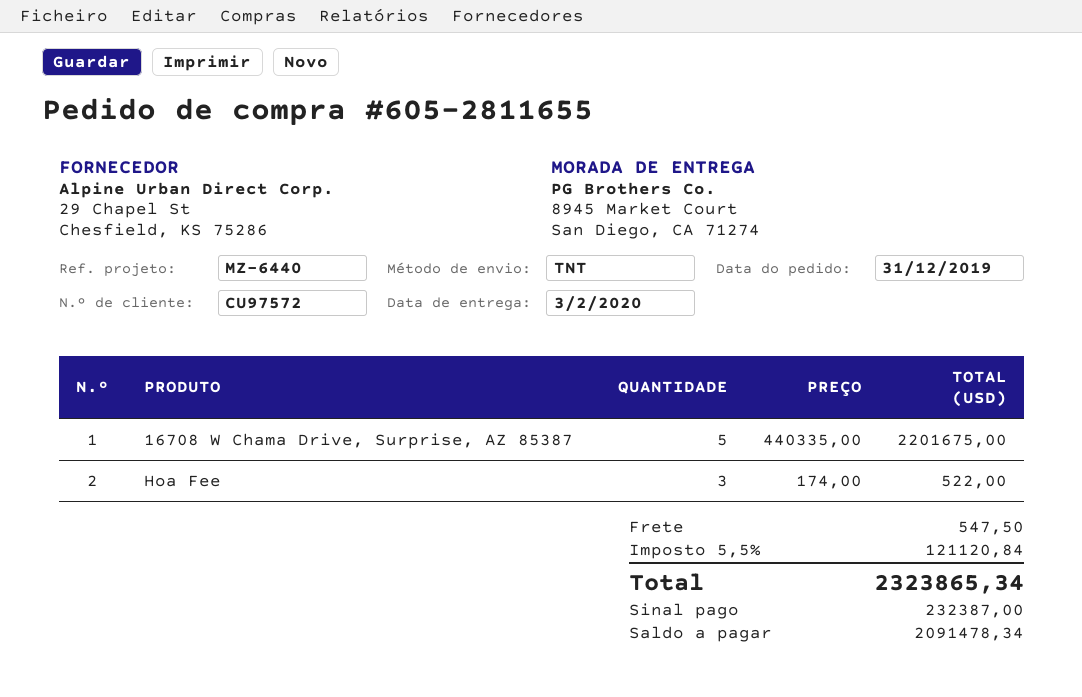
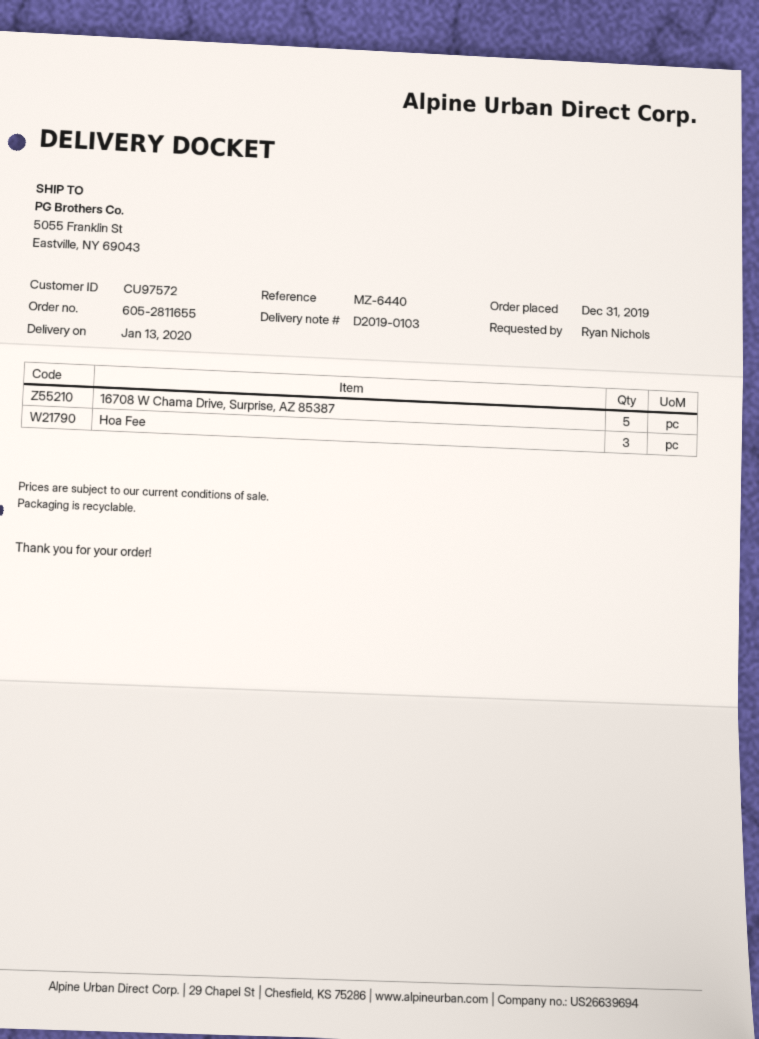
delivery date: 2020-02-03 -> 2020-01-13
ship to: 8945 Market Court, San Diego, CA 71274 -> 5055 Franklin St, Eastville, NY 69043

